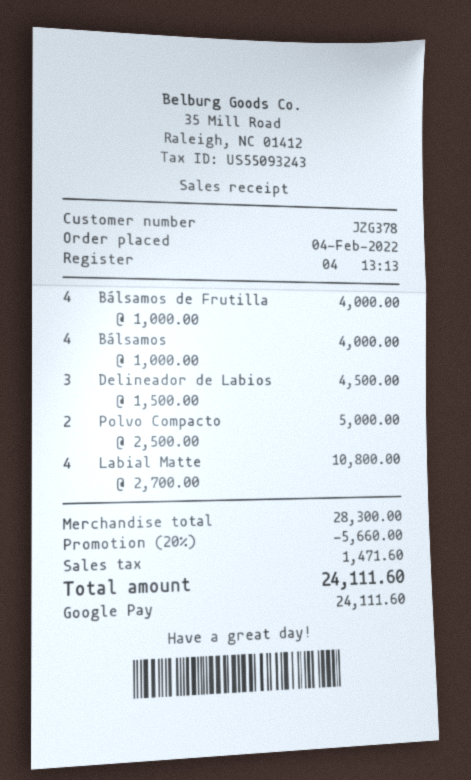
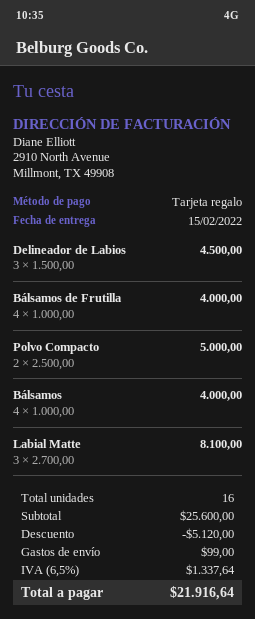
payment method: Google Pay -> gift card
Labial Matte: 4 x 2700.00 = 10800.00 -> 3 x 2700.00 = 8100.00
subtotal: 28300.00 -> 25600.00
discount: 5660.00 -> 5120.00
shipping: none -> 99.00
tax: 1471.60 -> 1337.64
total: 24111.60 -> 21916.64

